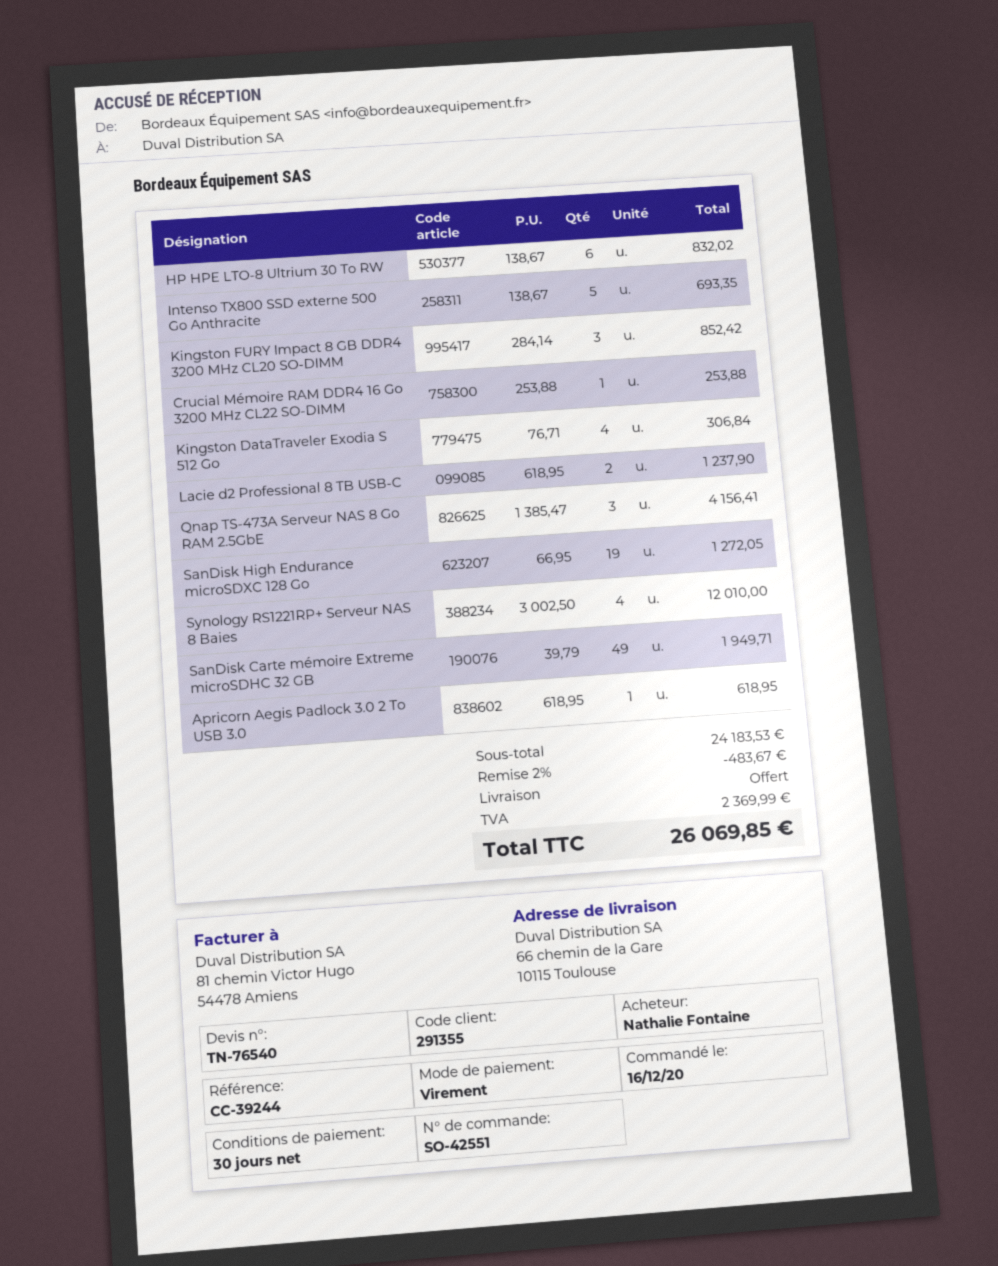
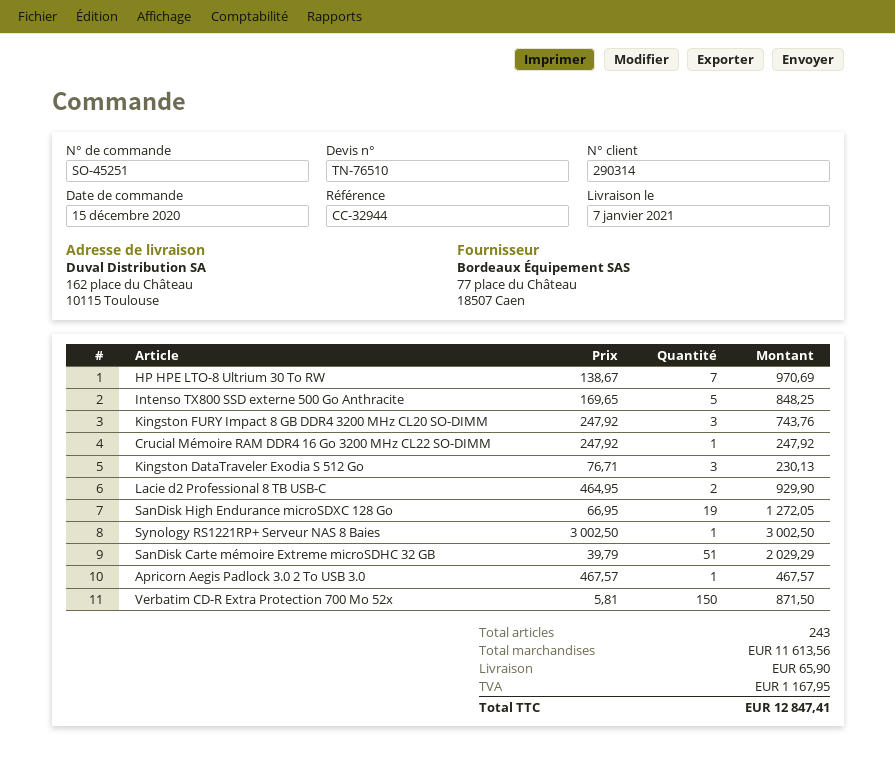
quote number: TN-76540 -> TN-76510
order number: SO-42551 -> SO-45251
order date: 2020-12-16 -> 2020-12-15
customer number: 291355 -> 290314
reference: CC-39244 -> CC-32944
ship to: 66 chemin de la Gare, 10115 Toulouse -> 162 place du Château, 10115 Toulouse
HP HPE LTO-8 Ultrium 30 To RW: 6 x 138.67 = 832.02 -> 7 x 138.67 = 970.69
Intenso TX800 SSD externe 500 Go Anthracite: 5 x 138.67 = 693.35 -> 5 x 169.65 = 848.25
Kingston FURY Impact 8 GB DDR4 3200 MHz CL20 SO-DIMM: 3 x 284.14 = 852.42 -> 3 x 247.92 = 743.76
Crucial Mémoire RAM DDR4 16 Go 3200 MHz CL22 SO-DIMM: 1 x 253.88 = 253.88 -> 1 x 247.92 = 247.92
Kingston DataTraveler Exodia S 512 Go: 4 x 76.71 = 306.84 -> 3 x 76.71 = 230.13
Lacie d2 Professional 8 TB USB-C: 2 x 618.95 = 1237.90 -> 2 x 464.95 = 929.90
Qnap TS-473A Serveur NAS 8 Go RAM 2.5GbE: 3 x 1385.47 = 4156.41 -> none
Synology RS1221RP+ Serveur NAS 8 Baies: 4 x 3002.50 = 12010.00 -> 1 x 3002.50 = 3002.50
SanDisk Carte mémoire Extreme microSDHC 32 GB: 49 x 39.79 = 1949.71 -> 51 x 39.79 = 2029.29
Apricorn Aegis Padlock 3.0 2 To USB 3.0: 1 x 618.95 = 618.95 -> 1 x 467.57 = 467.57
Verbatim CD-R Extra Protection 700 Mo 52x: none -> 150 x 5.81 = 871.50
subtotal: 24183.53 -> 11613.56
discount: 2% = 483.67 -> none
shipping: 0.00 -> 65.90
tax: 2369.99 -> 1167.95
total: 26069.85 -> 12847.41

